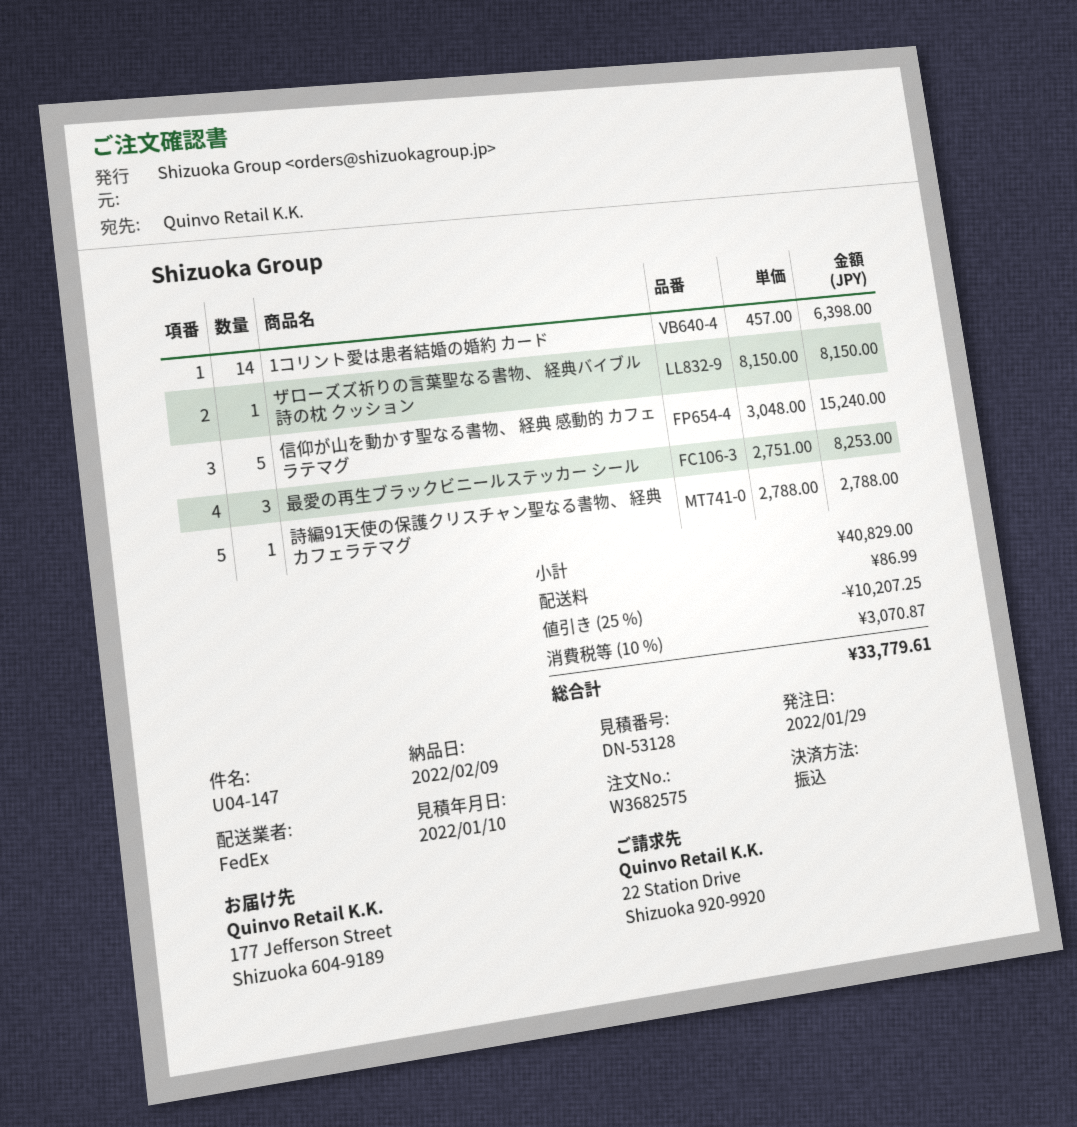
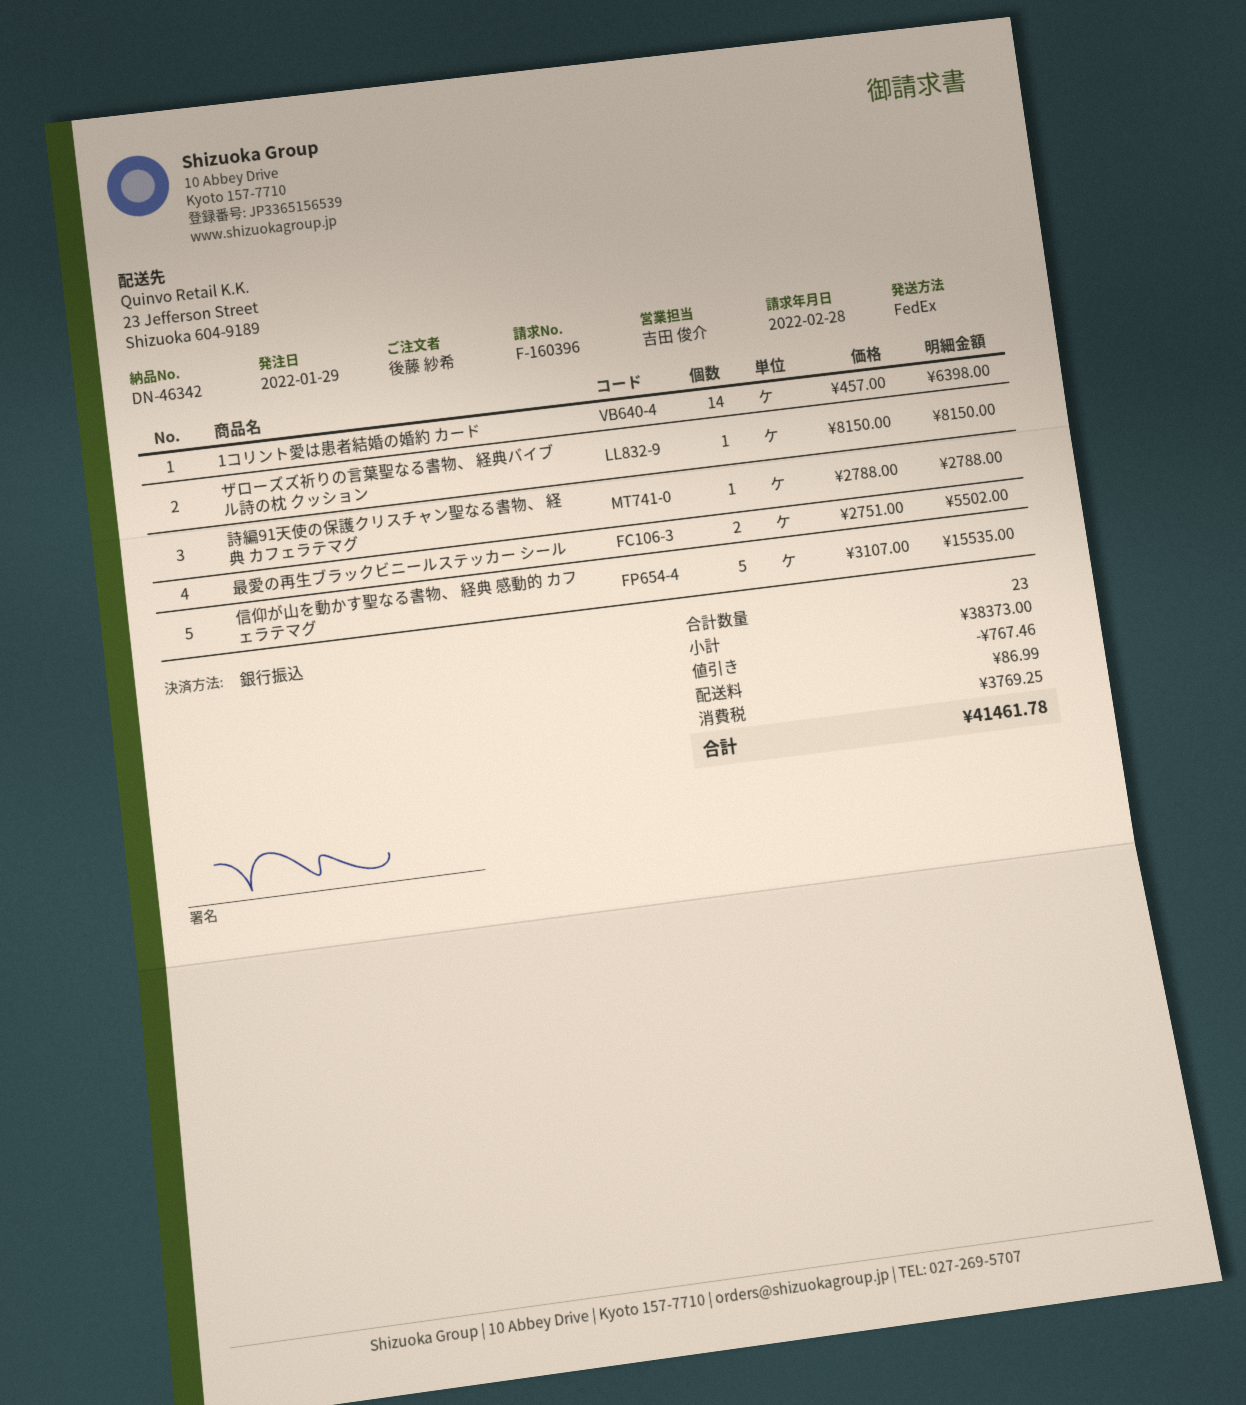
ship to: 177 Jefferson Street, Shizuoka 604-9189 -> 23 Jefferson Street, Shizuoka 604-9189
信仰が山を動かす聖なる書物、 経典 感動的 カフェラテマグ: 5 x 3048.00 = 15240.00 -> 5 x 3107.00 = 15535.00
最愛の再生ブラックビニールステッカー シール: 3 x 2751.00 = 8253.00 -> 2 x 2751.00 = 5502.00
subtotal: 40829.00 -> 38373.00
discount: 10207.25 -> 767.46
tax: 3070.87 -> 3769.25
total: 33779.61 -> 41461.78

